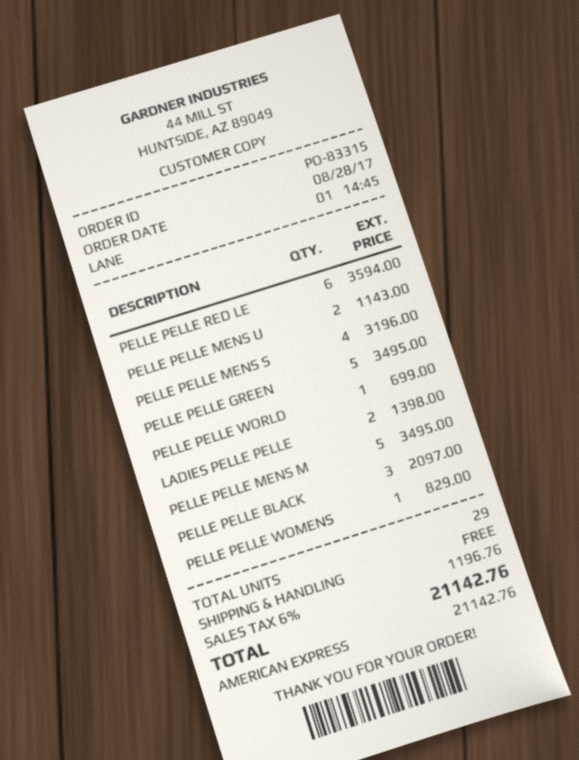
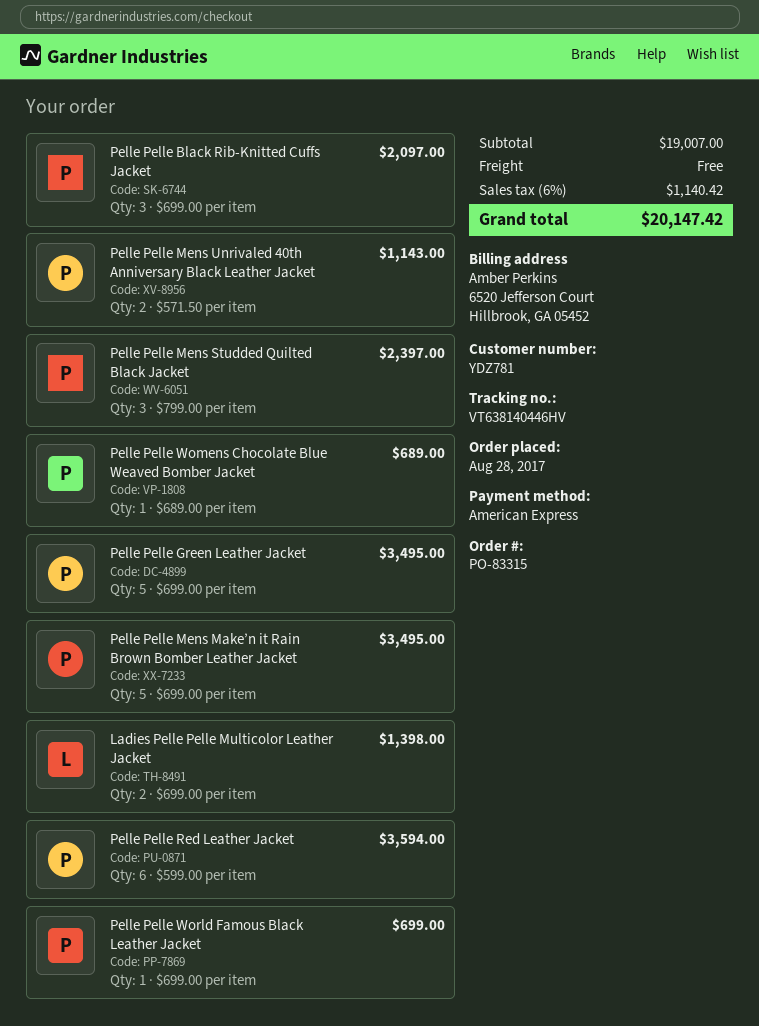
PELLE PELLE MENS S: 4 for 3196.00 -> 3 for 2397.00
PELLE PELLE WOMENS: 1 for 829.00 -> 1 for 689.00
tax: 6% = 1196.76 -> 6% = 1140.42
total: 21142.76 -> 20147.42

